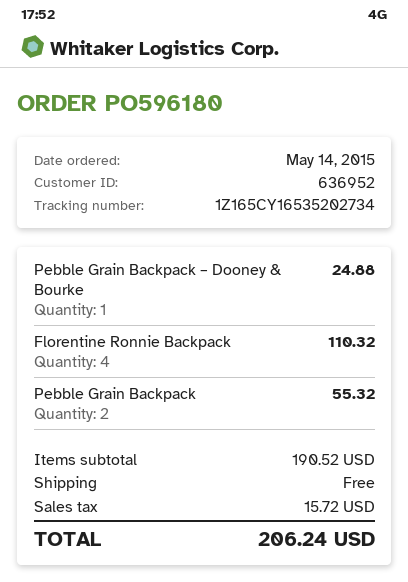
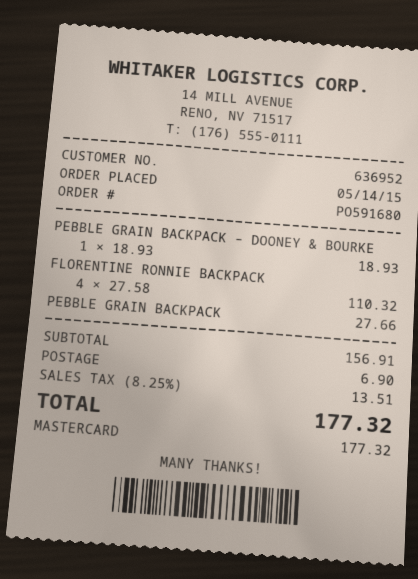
order number: PO596180 -> PO591680
Pebble Grain Backpack – Dooney & Bourke: 1 for 24.88 -> 1 for 18.93
Pebble Grain Backpack: 2 for 55.32 -> 1 for 27.66
subtotal: 190.52 -> 156.91
shipping: 0.00 -> 6.90
tax: 15.72 -> 13.51
total: 206.24 -> 177.32

